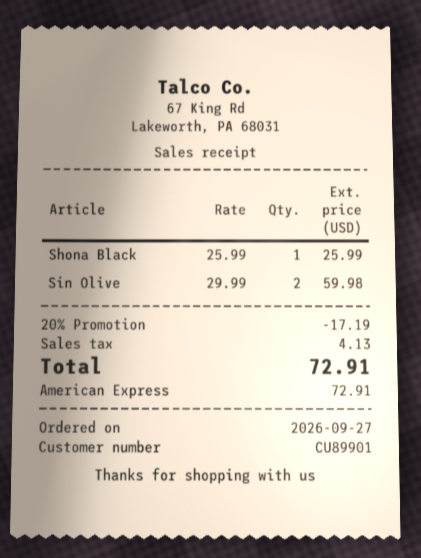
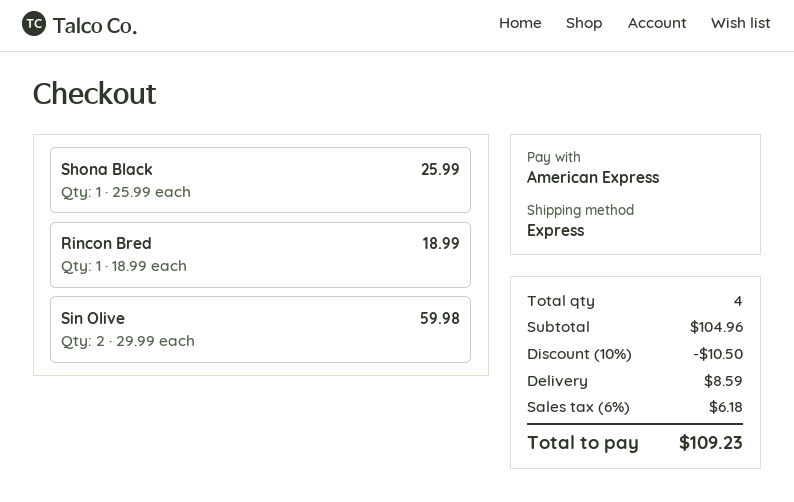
Rincon Bred: none -> 1 x 18.99 = 18.99
discount: 20% = 17.19 -> 10% = 10.50
shipping: none -> 8.59
tax: 4.13 -> 6.18
total: 72.91 -> 109.23

